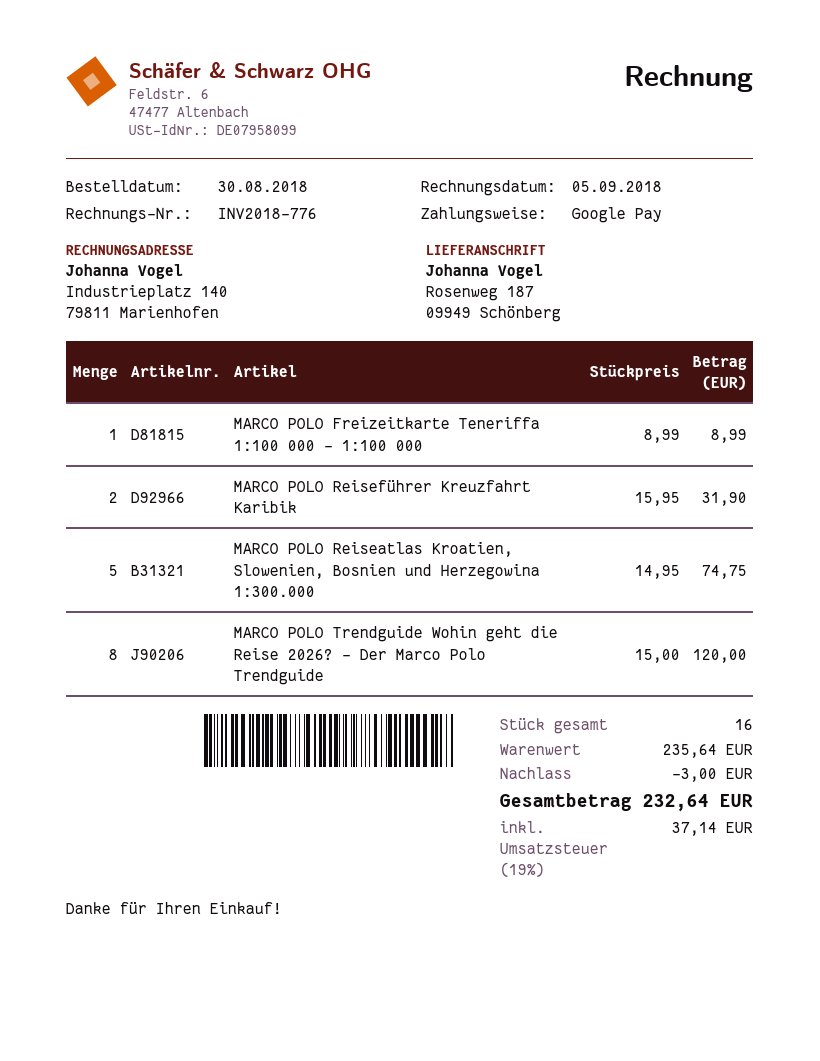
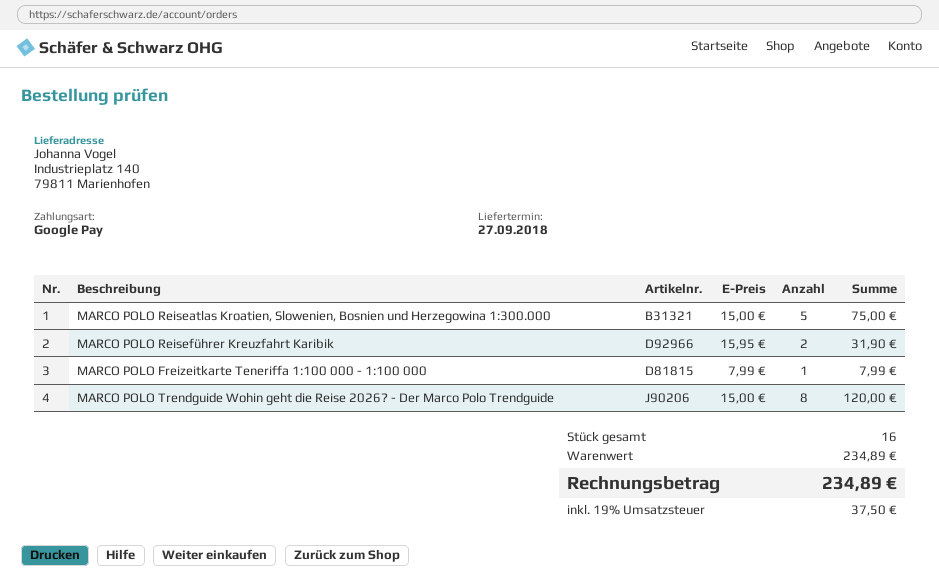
ship to: Rosenweg 187, 09949 Schönberg -> Industrieplatz 140, 79811 Marienhofen
MARCO POLO Freizeitkarte Teneriffa 1:100 000 - 1:100 000: 1 x 8.99 = 8.99 -> 1 x 7.99 = 7.99
MARCO POLO Reiseatlas Kroatien, Slowenien, Bosnien und Herzegowina 1:300.000: 5 x 14.95 = 74.75 -> 5 x 15.00 = 75.00
subtotal: 235.64 -> 234.89
discount: 3.00 -> none
tax: 19% = 37.14 -> 19% = 37.50
total: 232.64 -> 234.89

